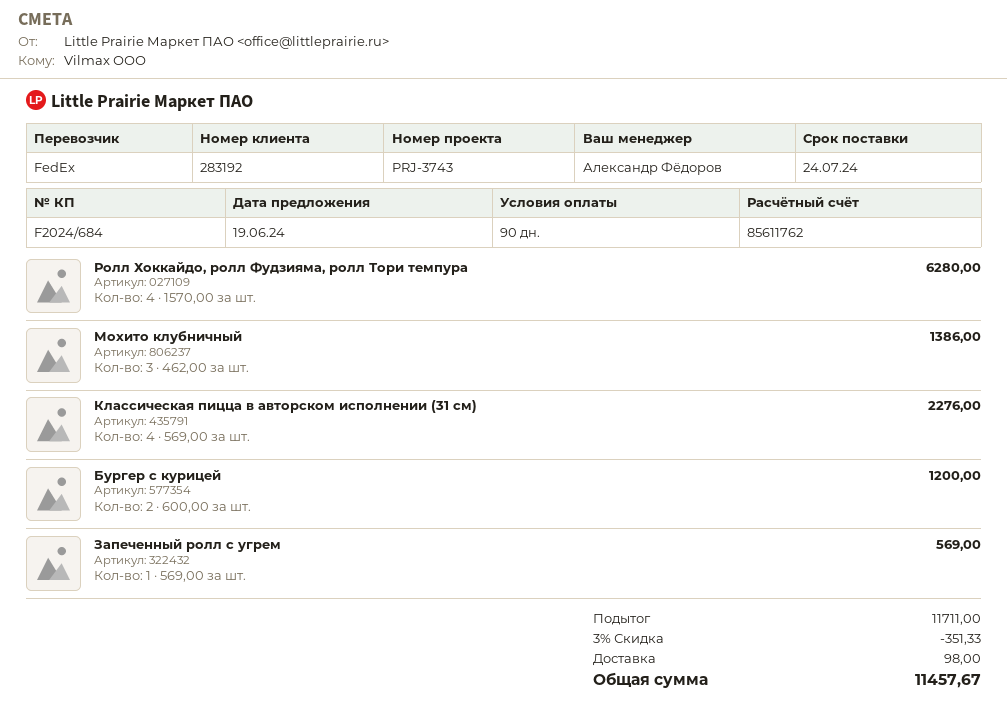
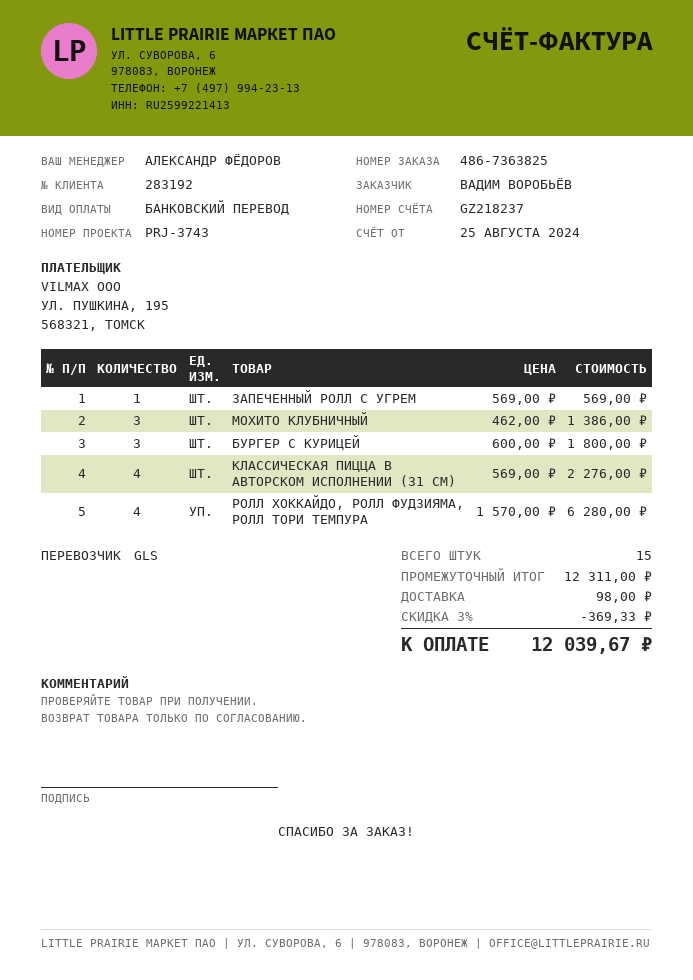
shipping method: FedEx -> GLS
Бургер с курицей: 2 x 600.00 = 1200.00 -> 3 x 600.00 = 1800.00
subtotal: 11711.00 -> 12311.00
discount: 3% = 351.33 -> 3% = 369.33
total: 11457.67 -> 12039.67

